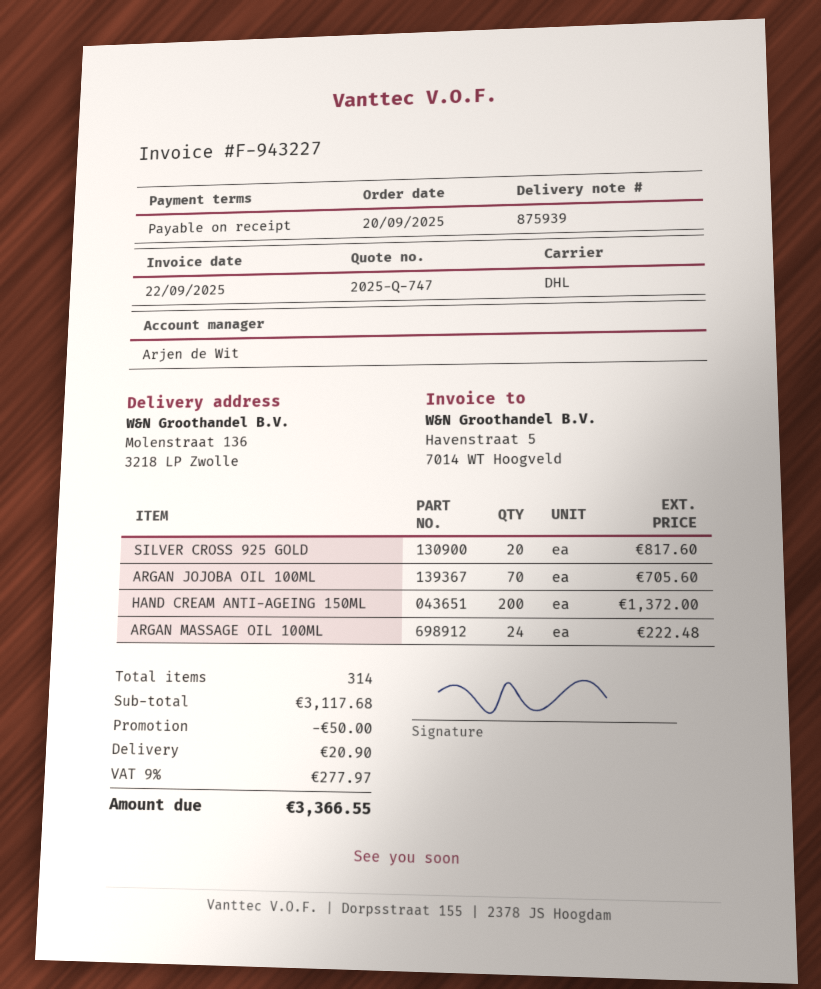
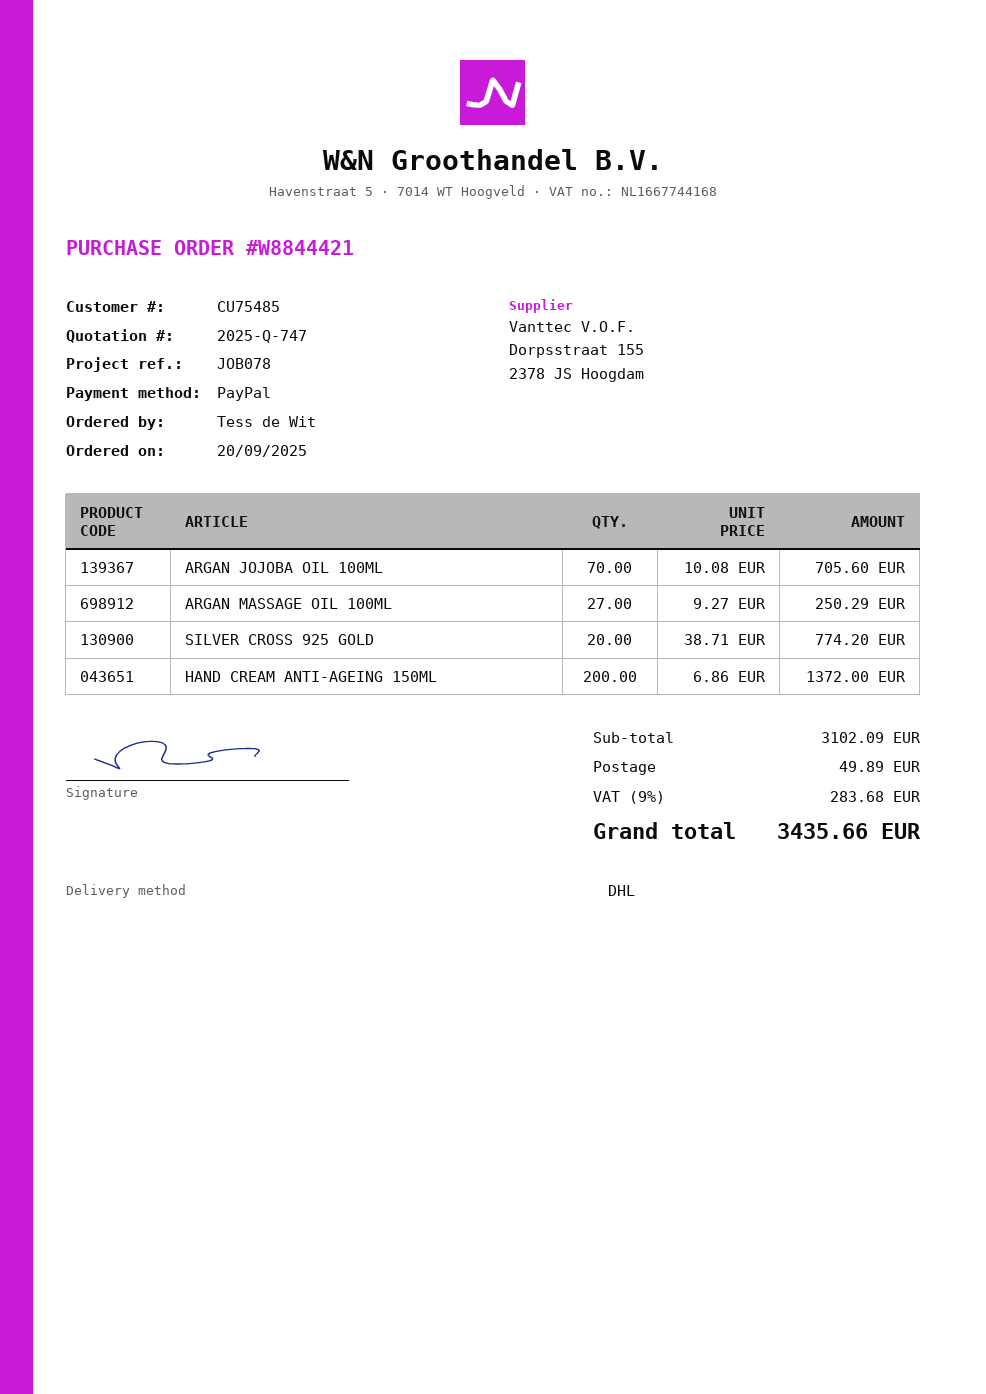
SILVER CROSS 925 GOLD: 20 for 817.60 -> 20 for 774.20
ARGAN MASSAGE OIL 100ML: 24 for 222.48 -> 27 for 250.29
subtotal: 3117.68 -> 3102.09
discount: 50.00 -> none
shipping: 20.90 -> 49.89
tax: 9% = 277.97 -> 9% = 283.68
total: 3366.55 -> 3435.66

